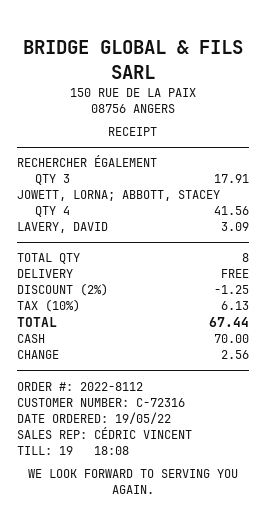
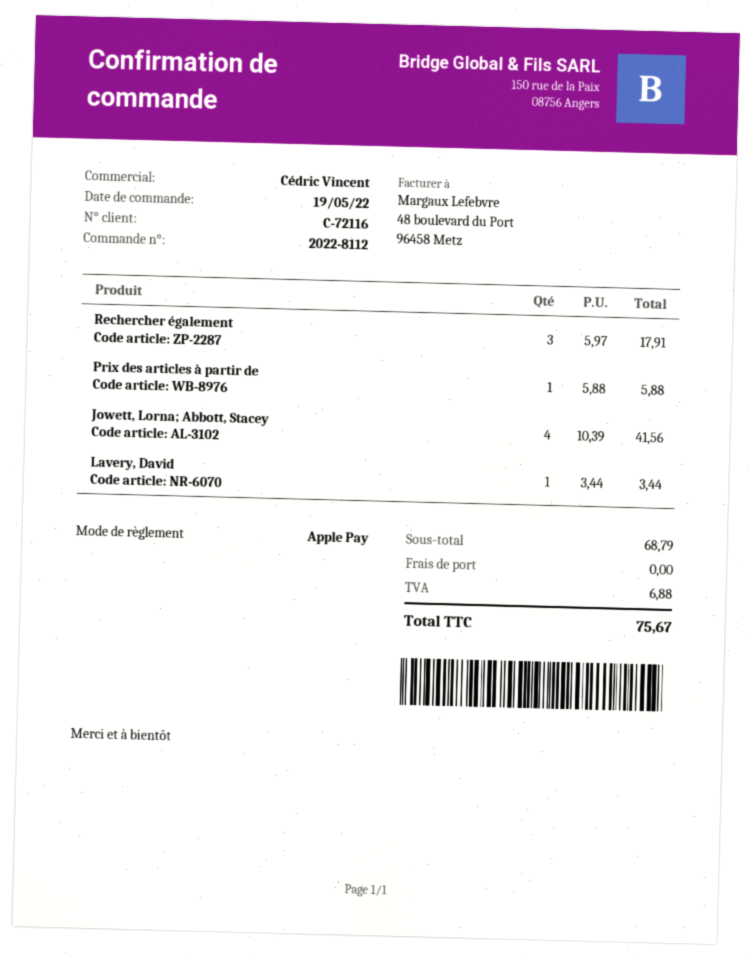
customer number: C-72316 -> C-72116
payment method: cash -> Apple Pay
LAVERY, DAVID: 1 for 3.09 -> 1 for 3.44
Prix des articles à partir de: none -> 1 for 5.88
discount: 2% = 1.25 -> none
tax: 6.13 -> 6.88
total: 67.44 -> 75.67

